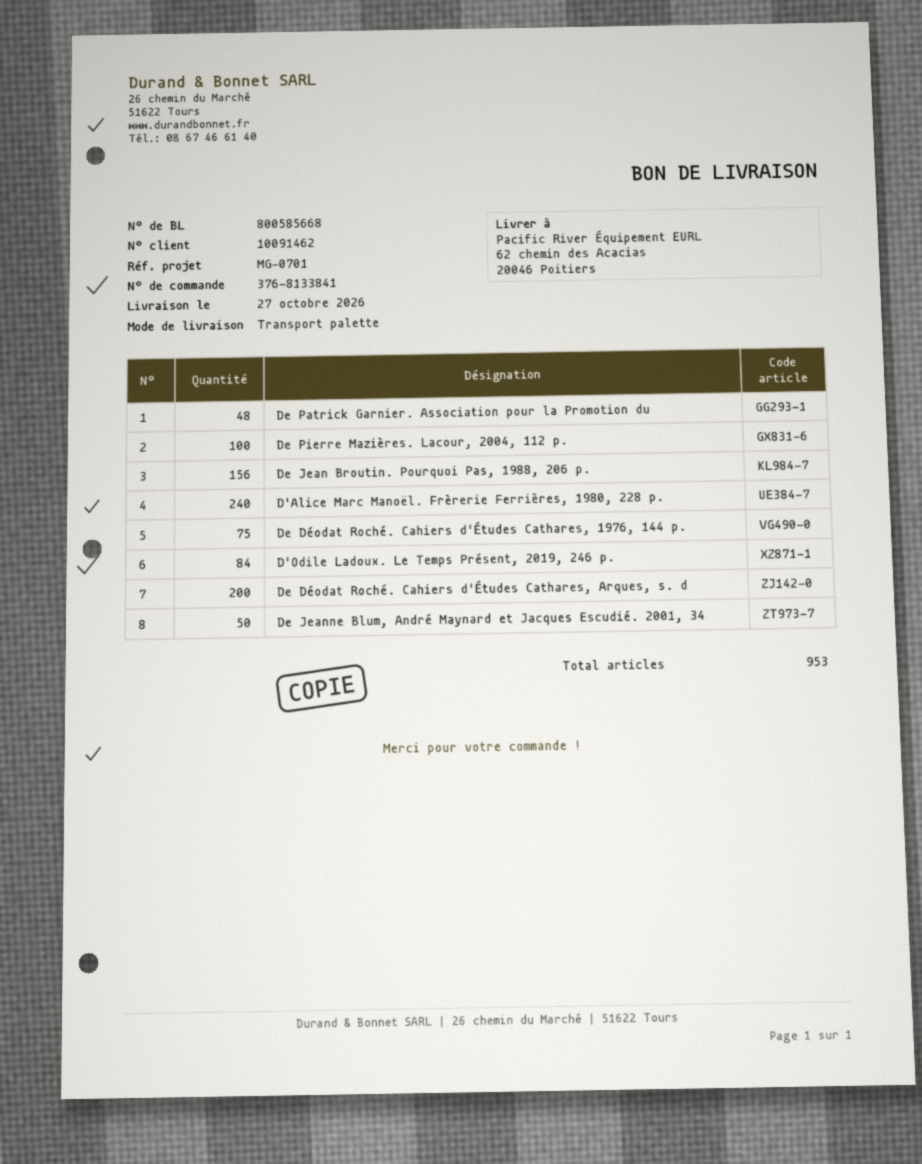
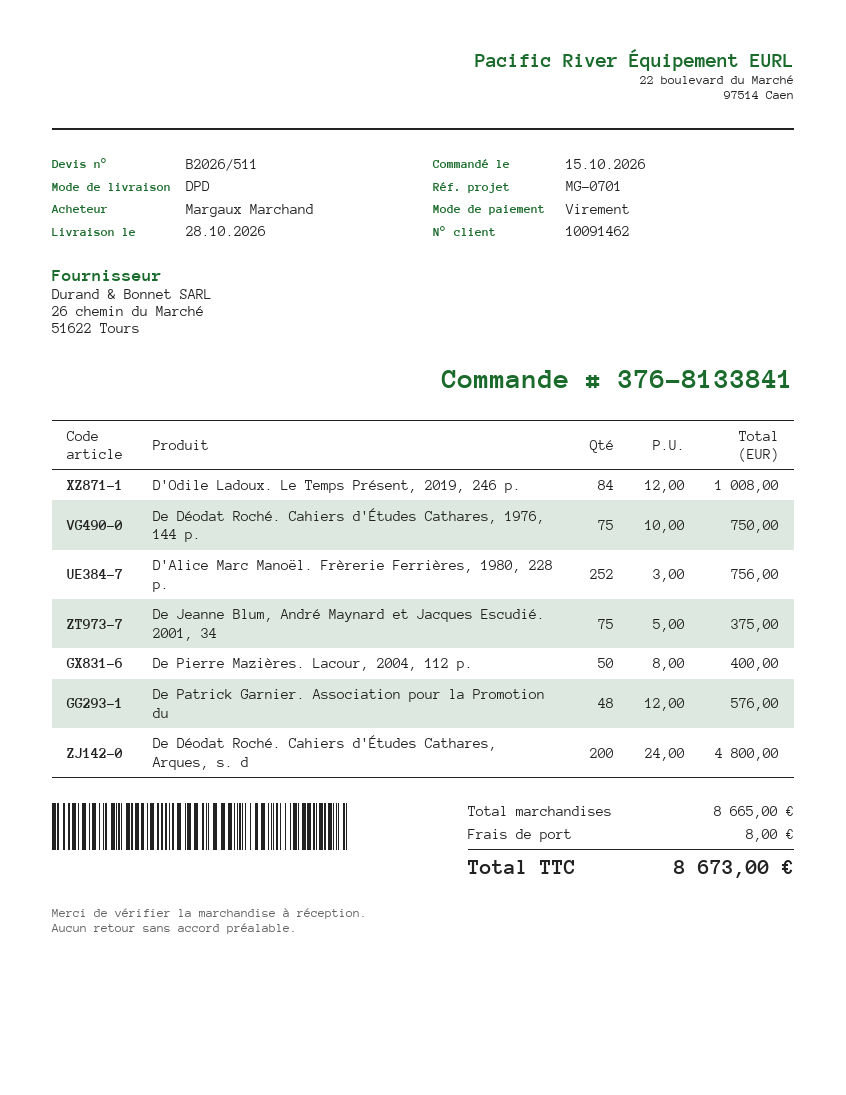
delivery date: 2026-10-27 -> 2026-10-28
shipping method: pallet freight -> DPD
De Pierre Mazières. Lacour, 2004, 112 p.: 100 -> 50
De Jean Broutin. Pourquoi Pas, 1988, 206 p.: 156 -> none
D'Alice Marc Manoël. Frèrerie Ferrières, 1980, 228 p.: 240 -> 252
De Jeanne Blum, André Maynard et Jacques Escudié. 2001, 34: 50 -> 75

